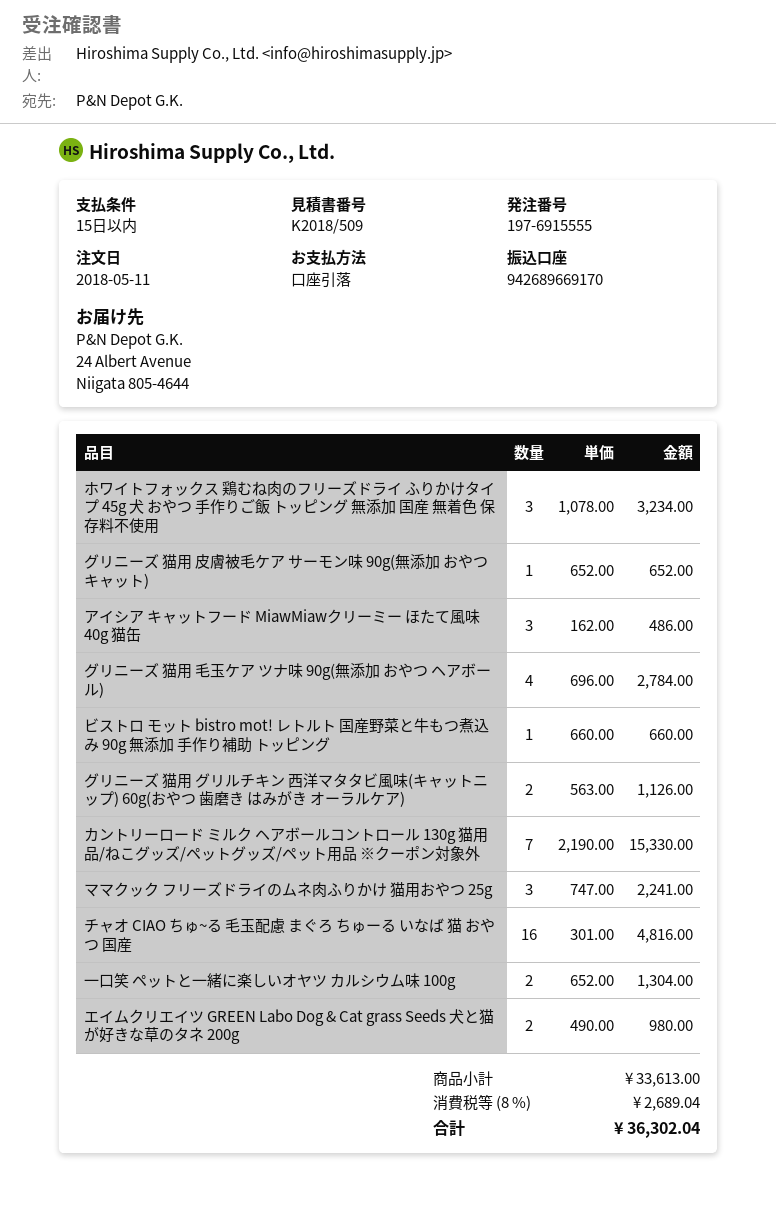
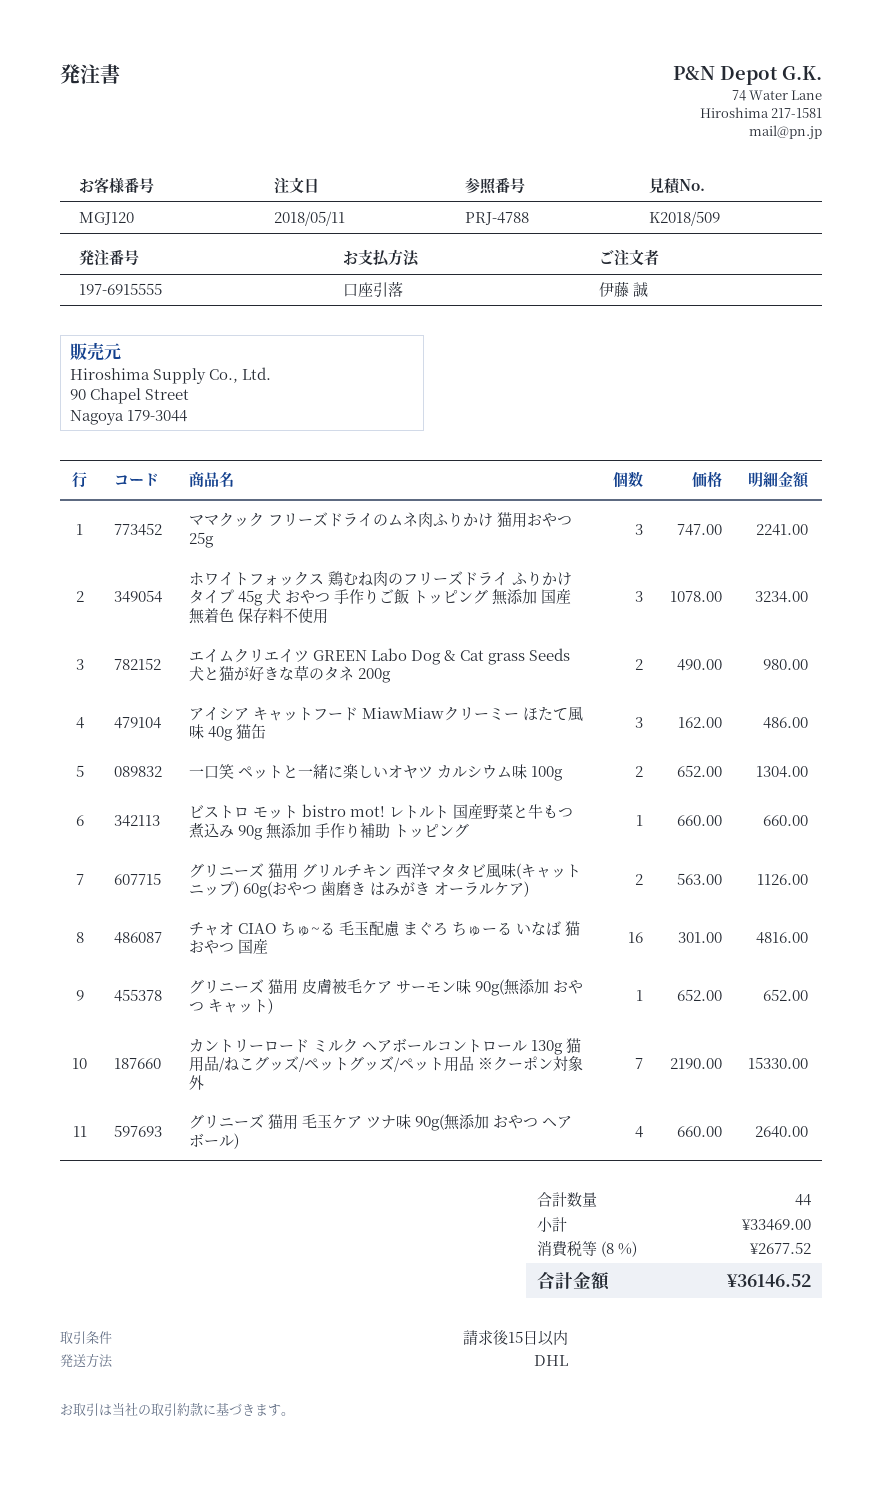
グリニーズ 猫用 毛玉ケア ツナ味 90g(無添加 おやつ ヘアボール): 4 x 696.00 = 2784.00 -> 4 x 660.00 = 2640.00
subtotal: 33613.00 -> 33469.00
tax: 8% = 2689.04 -> 8% = 2677.52
total: 36302.04 -> 36146.52

